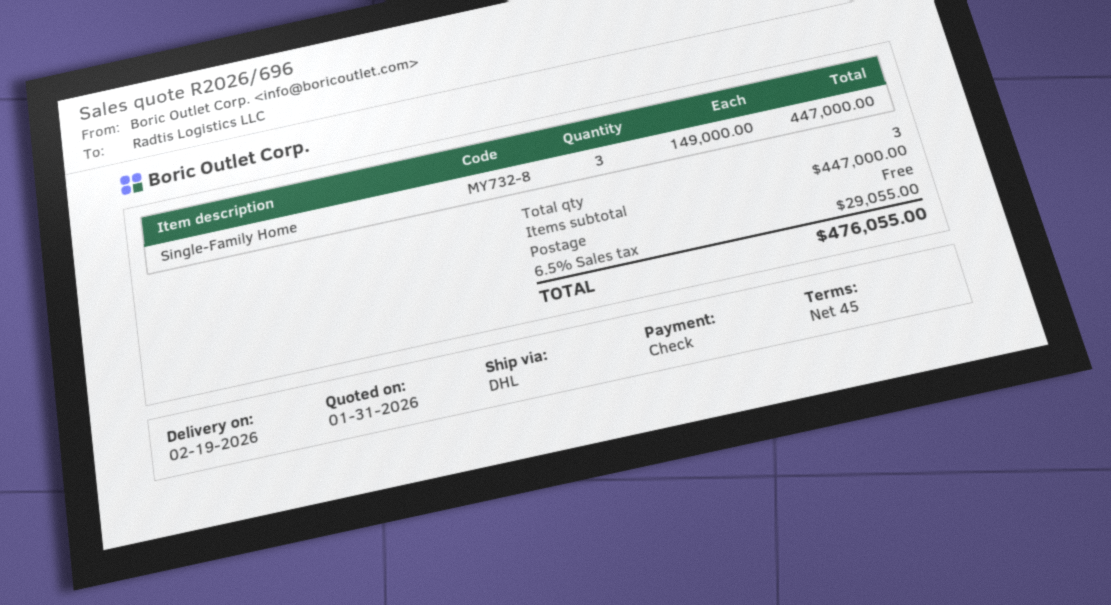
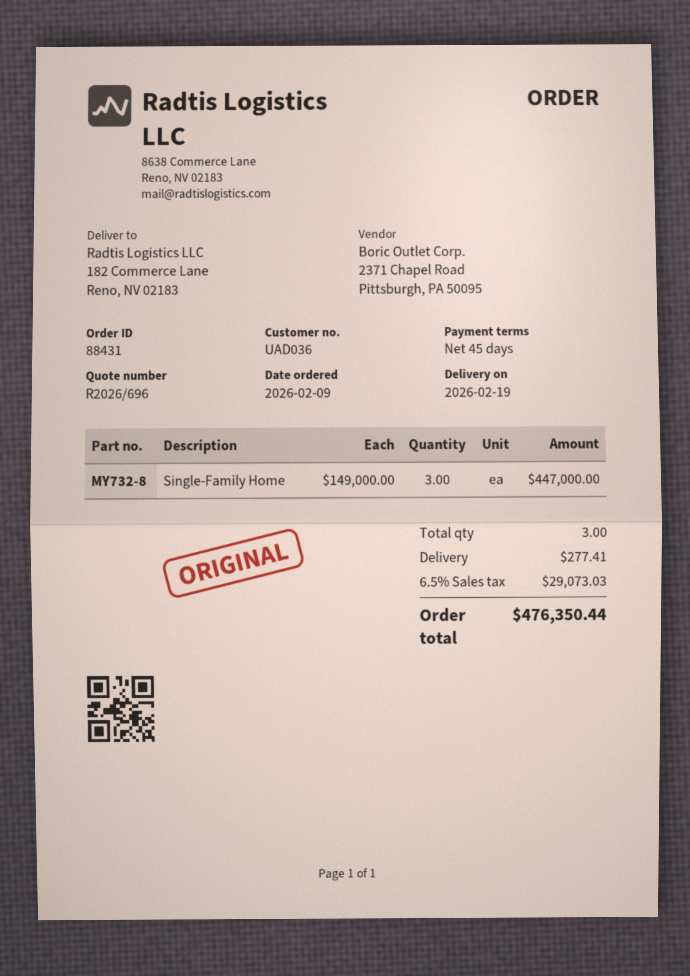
shipping: 0.00 -> 277.41
tax: 6.5% = 29055.00 -> 6.5% = 29073.03
total: 476055.00 -> 476350.44

